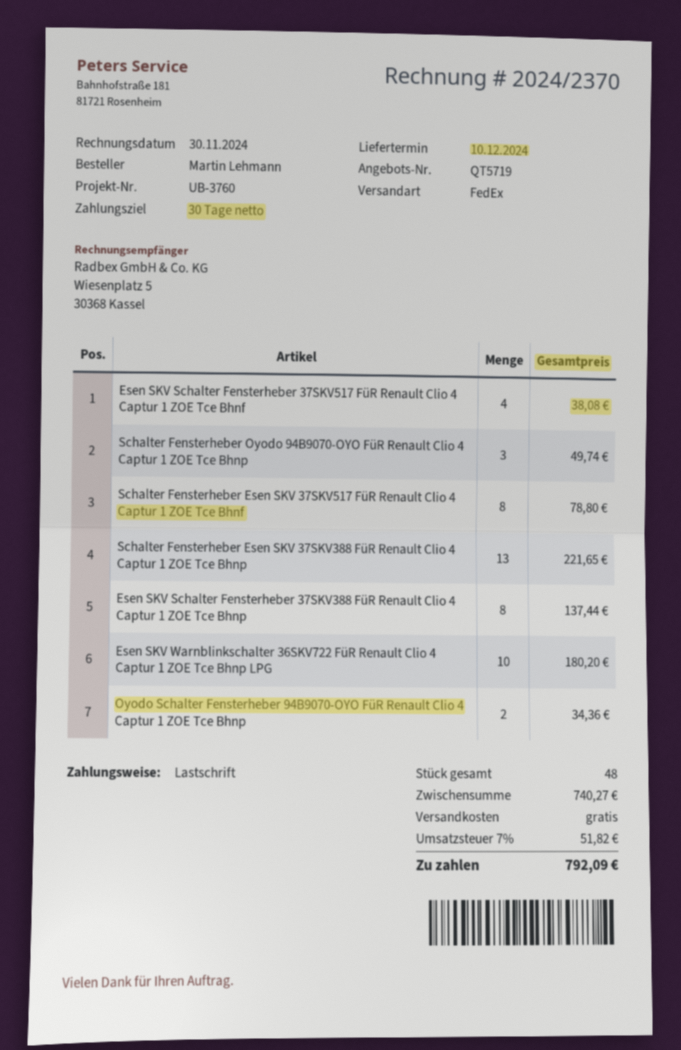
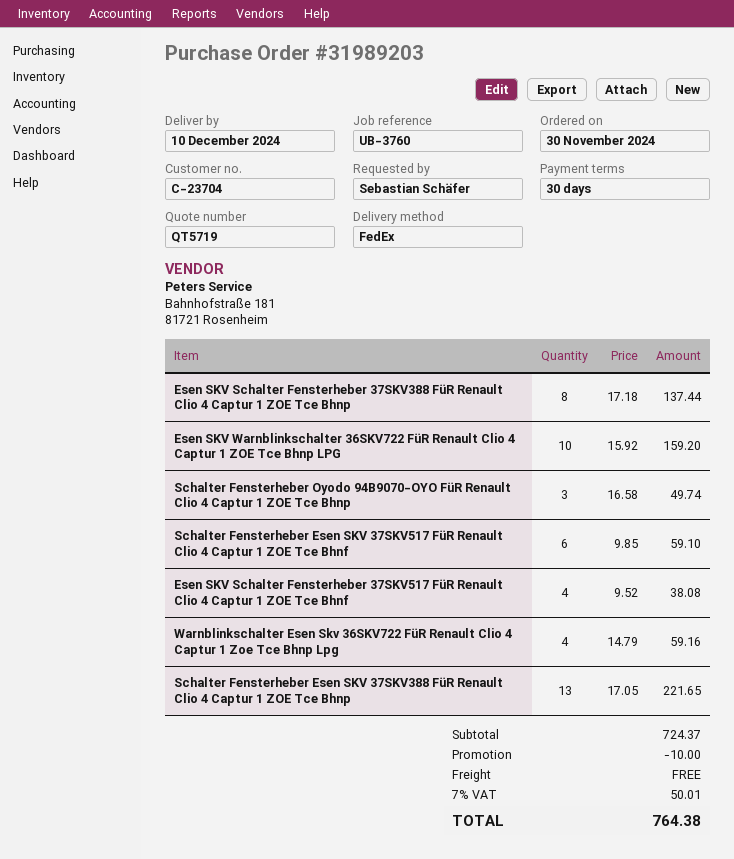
ordered by: Martin Lehmann -> Sebastian Schäfer
Schalter Fensterheber Esen SKV 37SKV517 FüR Renault Clio 4 Captur 1 ZOE Tce Bhnf: 8 for 78.80 -> 6 for 59.10
Esen SKV Warnblinkschalter 36SKV722 FüR Renault Clio 4 Captur 1 ZOE Tce Bhnp LPG: 10 for 180.20 -> 10 for 159.20
Oyodo Schalter Fensterheber 94B9070-OYO FüR Renault Clio 4 Captur 1 ZOE Tce Bhnp: 2 for 34.36 -> none
Warnblinkschalter Esen Skv 36SKV722 FüR Renault Clio 4 Captur 1 Zoe Tce Bhnp Lpg: none -> 4 for 59.16
subtotal: 740.27 -> 724.37
discount: none -> 10.00
tax: 7% = 51.82 -> 7% = 50.01
total: 792.09 -> 764.38

